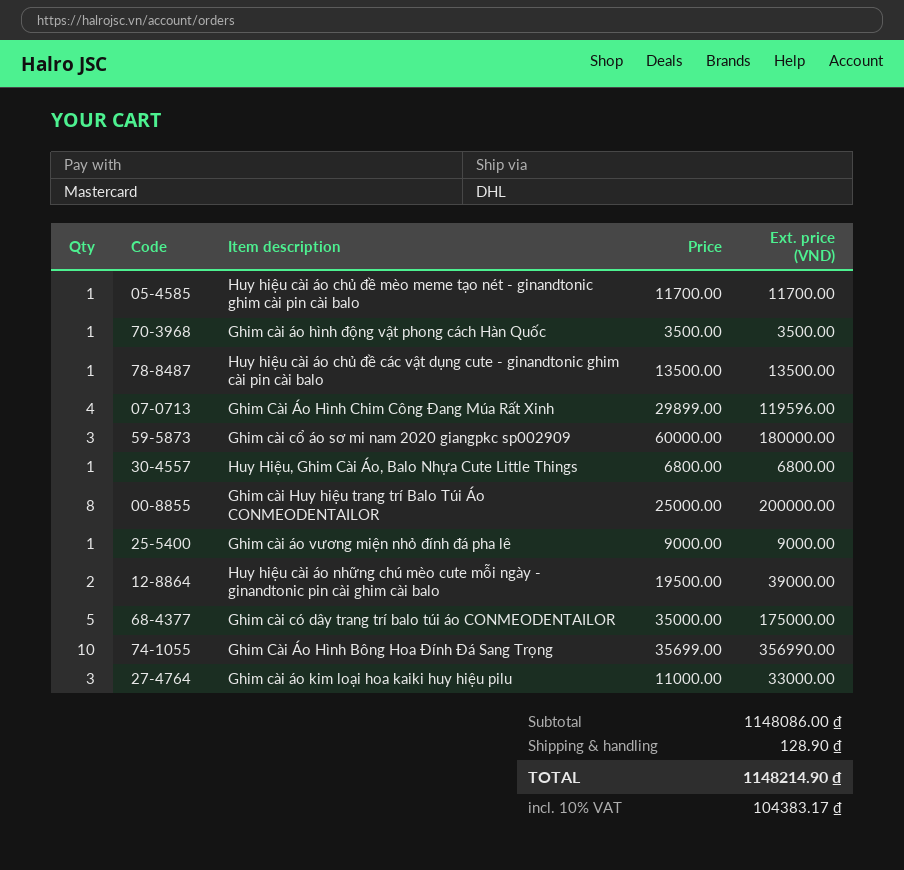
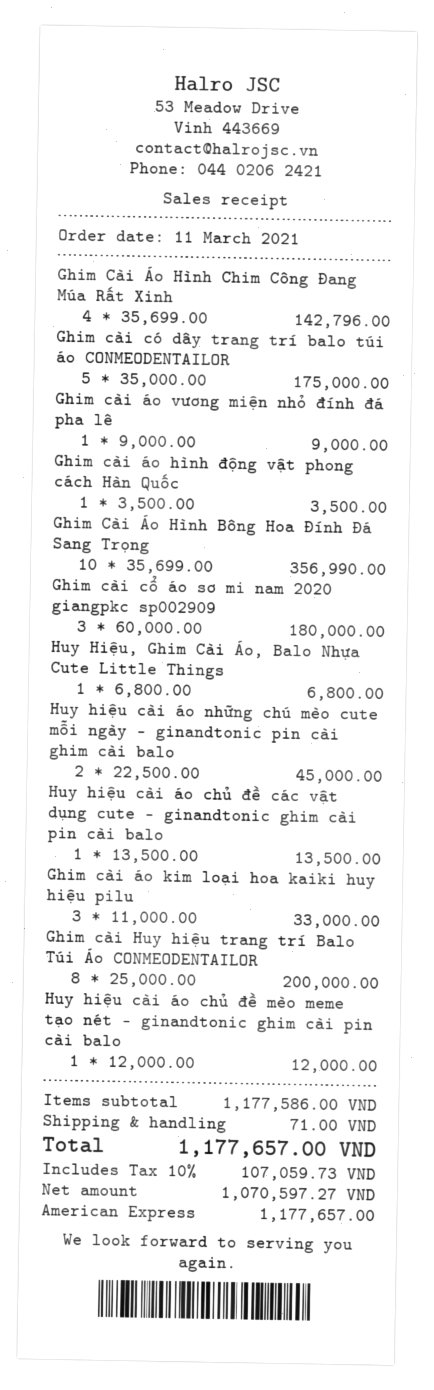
payment method: Mastercard -> American Express
Huy hiệu cài áo chủ đề mèo meme tạo nét - ginandtonic ghim cài pin cài balo: 1 x 11700.00 = 11700.00 -> 1 x 12000.00 = 12000.00
Ghim Cài Áo Hình Chim Công Đang Múa Rất Xinh: 4 x 29899.00 = 119596.00 -> 4 x 35699.00 = 142796.00
Huy hiệu cài áo những chú mèo cute mỗi ngày - ginandtonic pin cài ghim cài balo: 2 x 19500.00 = 39000.00 -> 2 x 22500.00 = 45000.00
subtotal: 1148086.00 -> 1177586.00
shipping: 128.90 -> 71.00
tax: 10% = 104383.17 -> 10% = 107059.73
total: 1148214.90 -> 1177657.00

